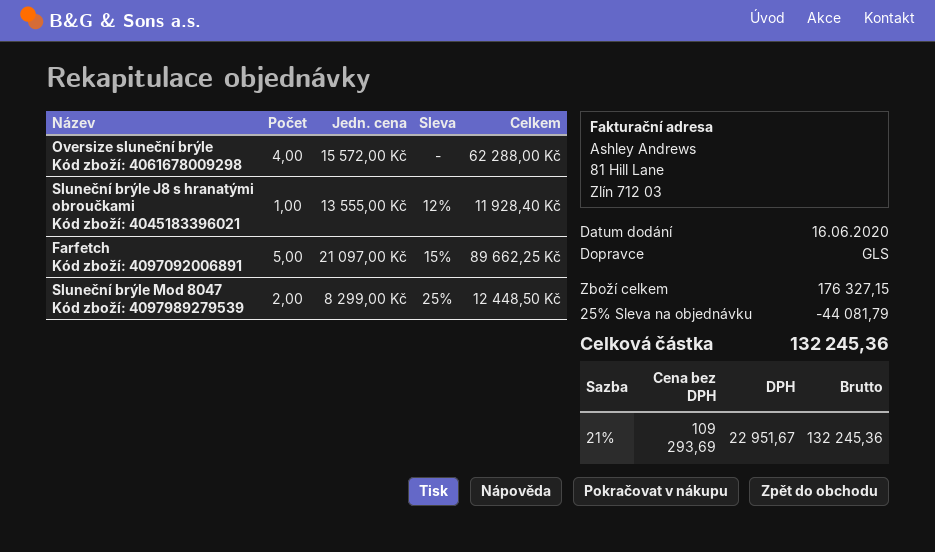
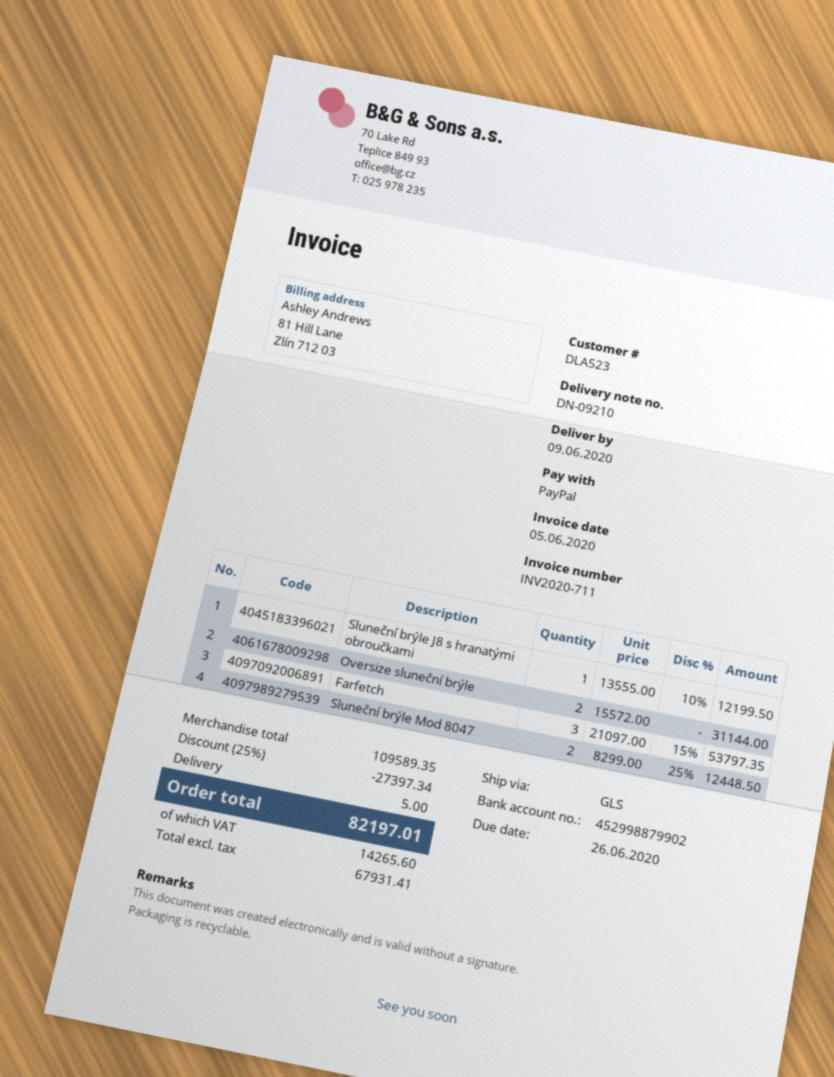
delivery date: 2020-06-16 -> 2020-06-09
Oversize sluneční brýle: 4 x 15572.00 = 62288.00 -> 2 x 15572.00 = 31144.00
Sluneční brýle J8 s hranatými obroučkami: 1 x 13555.00 - 12% = 11928.40 -> 1 x 13555.00 - 10% = 12199.50
Farfetch: 5 x 21097.00 - 15% = 89662.25 -> 3 x 21097.00 - 15% = 53797.35
subtotal: 176327.15 -> 109589.35
discount: 25% = 44081.79 -> 25% = 27397.34
shipping: none -> 5.00
net: 109293.69 -> 67931.41
tax: 22951.67 -> 14265.60
total: 132245.36 -> 82197.01

